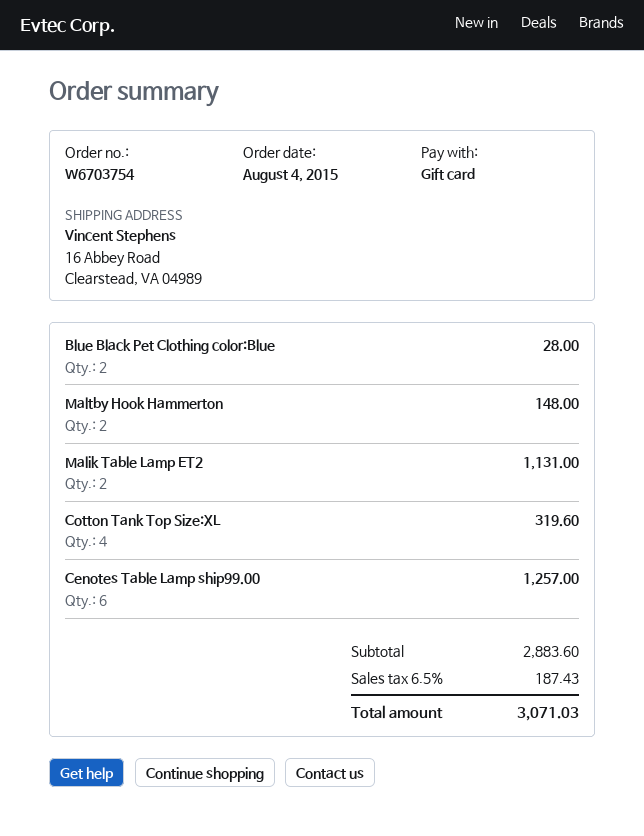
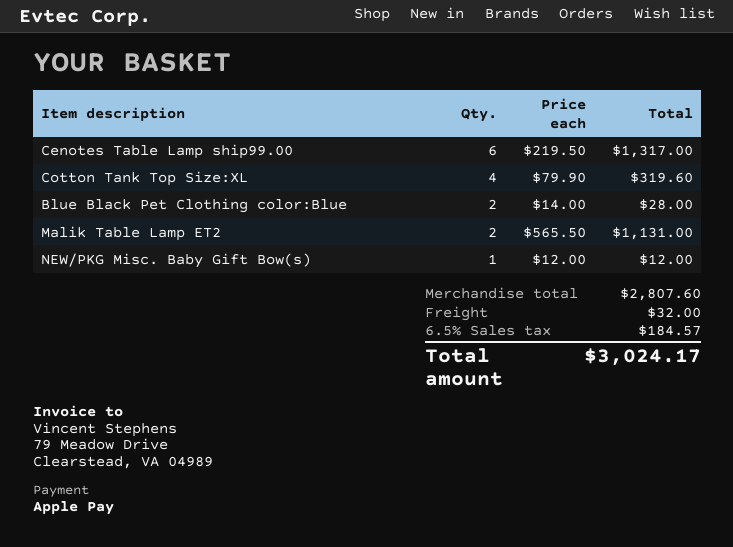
payment method: gift card -> Apple Pay
Maltby Hook Hammerton: 2 for 148.00 -> none
Cenotes Table Lamp ship99.00: 6 for 1257.00 -> 6 for 1317.00
NEW/PKG Misc. Baby Gift Bow(s): none -> 1 for 12.00
subtotal: 2883.60 -> 2807.60
shipping: none -> 32.00
tax: 6.5% = 187.43 -> 6.5% = 184.57
total: 3071.03 -> 3024.17

